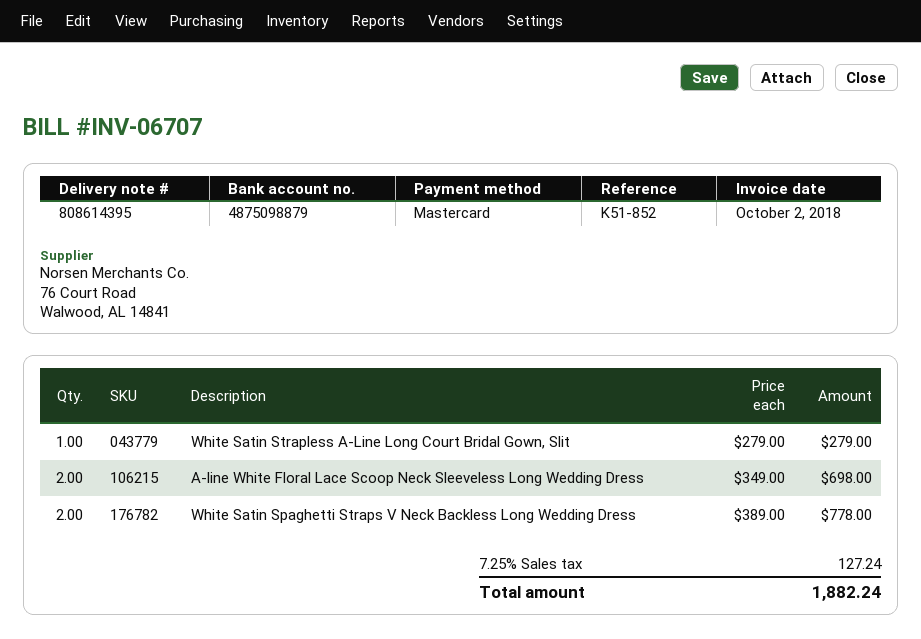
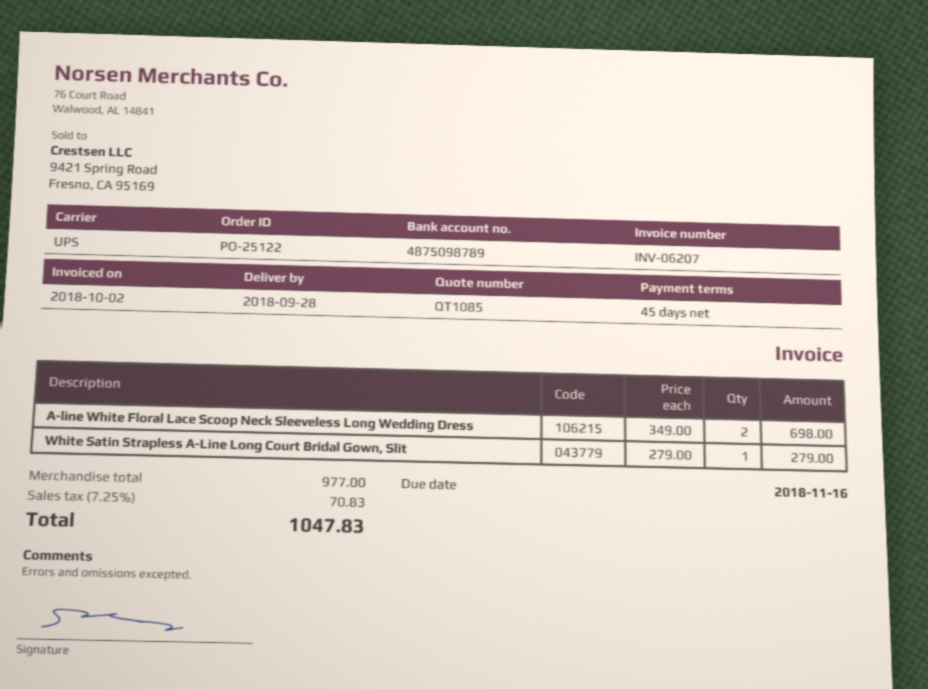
invoice number: INV-06707 -> INV-06207
bank account: 4875098879 -> 4875098789
White Satin Spaghetti Straps V Neck Backless Long Wedding Dress: 2 x 389.00 = 778.00 -> none
tax: 7.25% = 127.24 -> 7.25% = 70.83
total: 1882.24 -> 1047.83

